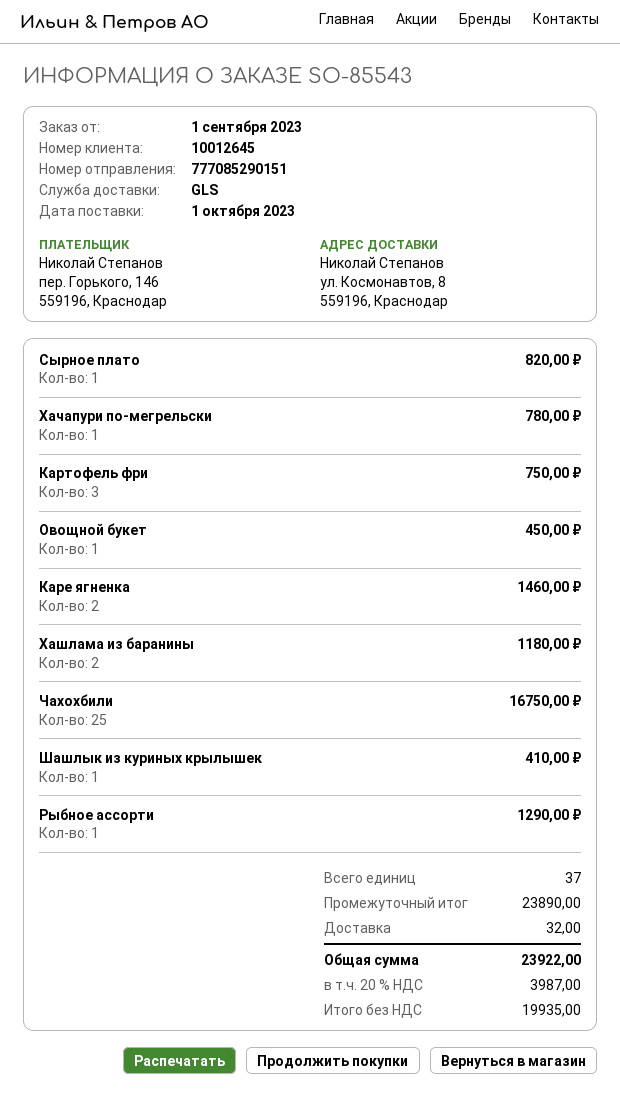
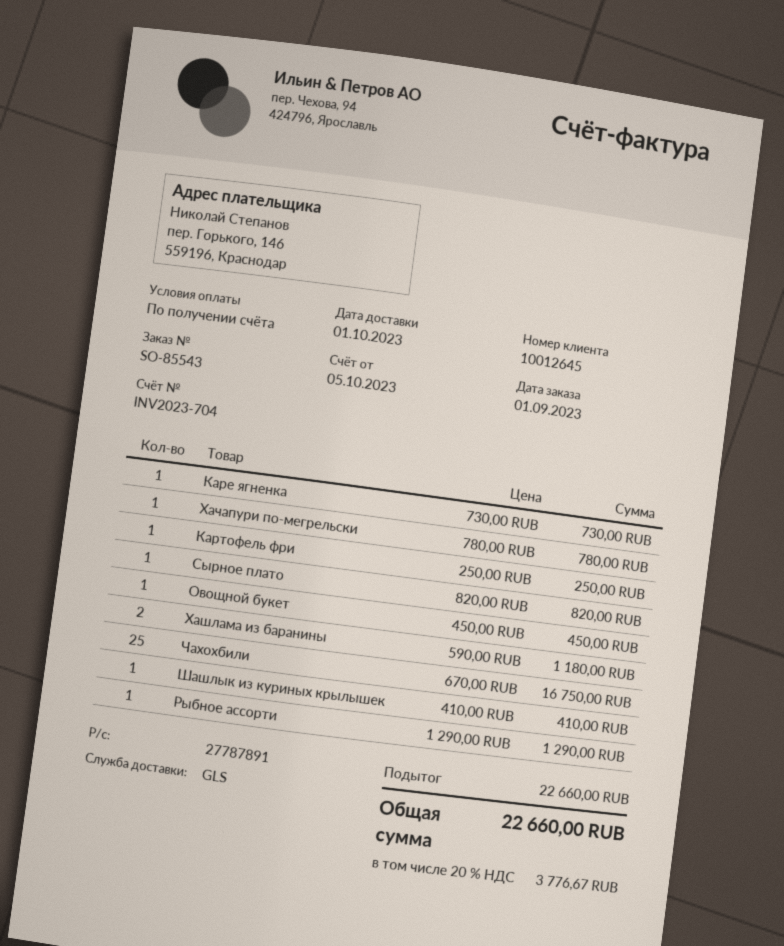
Картофель фри: 3 for 750.00 -> 1 for 250.00
Каре ягненка: 2 for 1460.00 -> 1 for 730.00
subtotal: 23890.00 -> 22660.00
shipping: 32.00 -> none
tax: 20% = 3987.00 -> 20% = 3776.67
total: 23922.00 -> 22660.00

